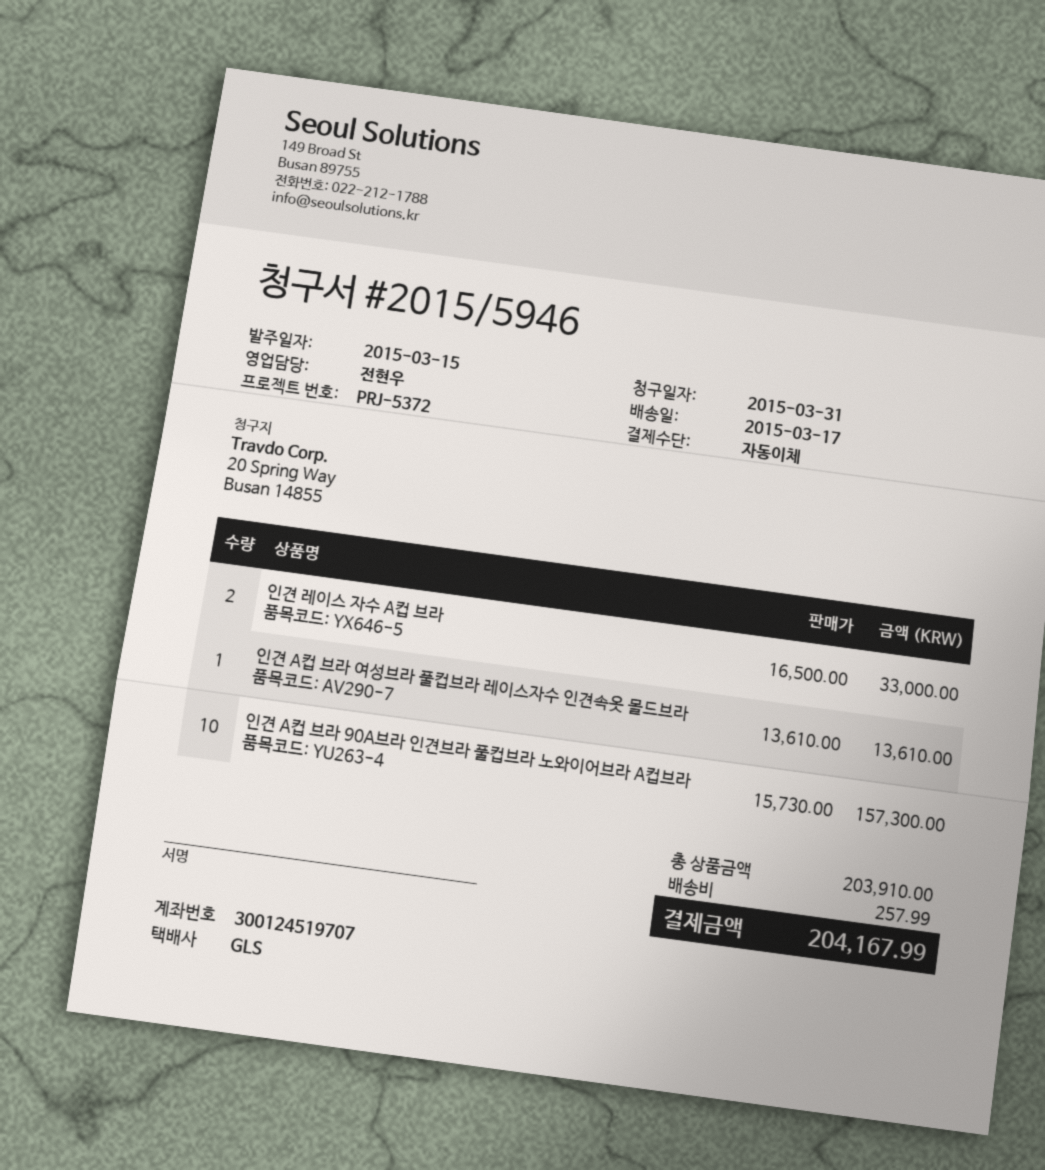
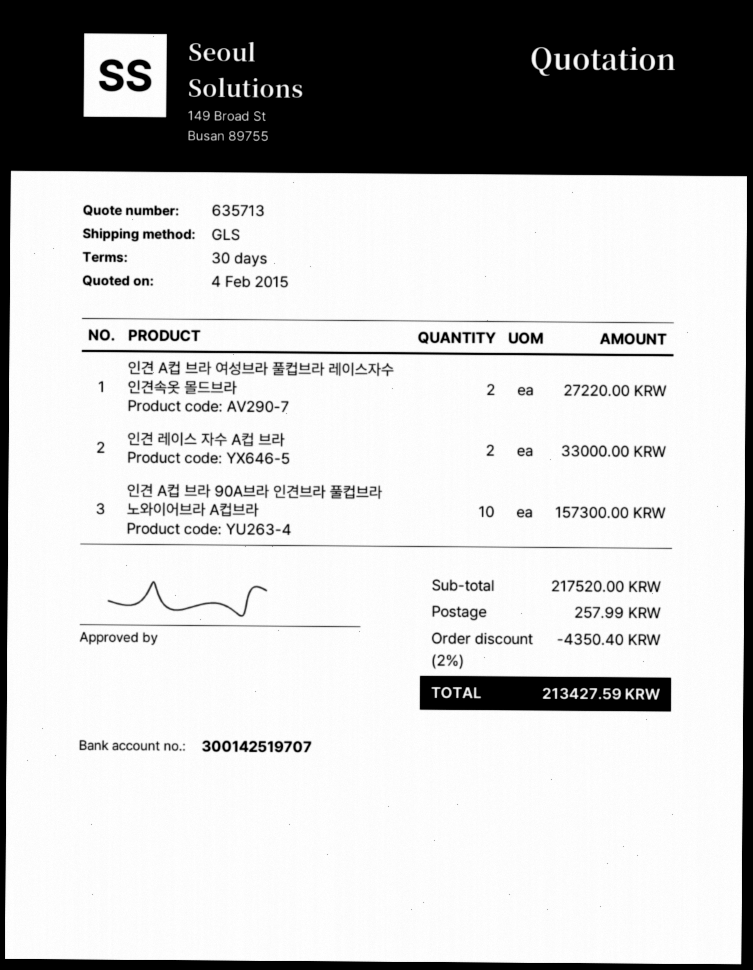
bank account: 300124519707 -> 300142519707
인견 A컵 브라 여성브라 풀컵브라 레이스자수 인견속옷 몰드브라: 1 for 13610.00 -> 2 for 27220.00
subtotal: 203910.00 -> 217520.00
discount: none -> 2% = 4350.40
total: 204167.99 -> 213427.59

